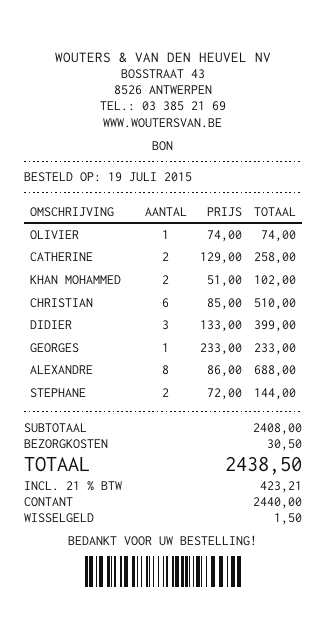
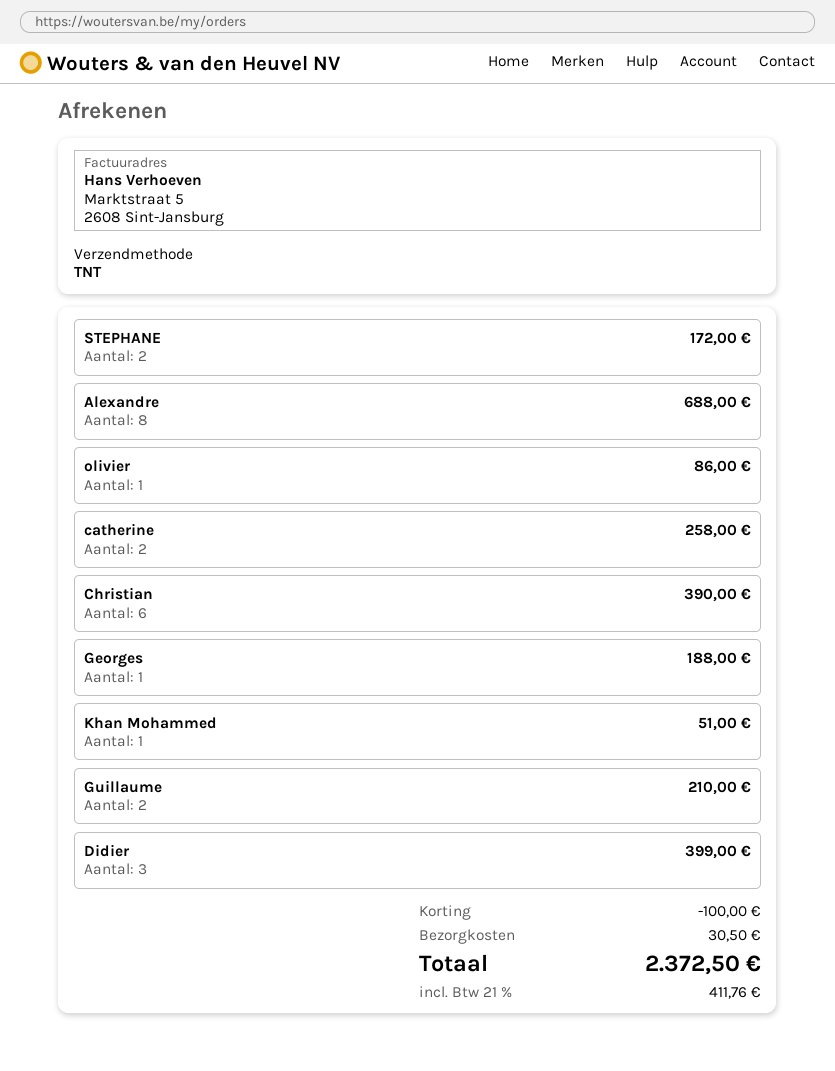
OLIVIER: 1 for 74.00 -> 1 for 86.00
KHAN MOHAMMED: 2 for 102.00 -> 1 for 51.00
CHRISTIAN: 6 for 510.00 -> 6 for 390.00
GEORGES: 1 for 233.00 -> 1 for 188.00
STEPHANE: 2 for 144.00 -> 2 for 172.00
Guillaume: none -> 2 for 210.00
discount: none -> 100.00
tax: 21% = 423.21 -> 21% = 411.76
total: 2438.50 -> 2372.50

